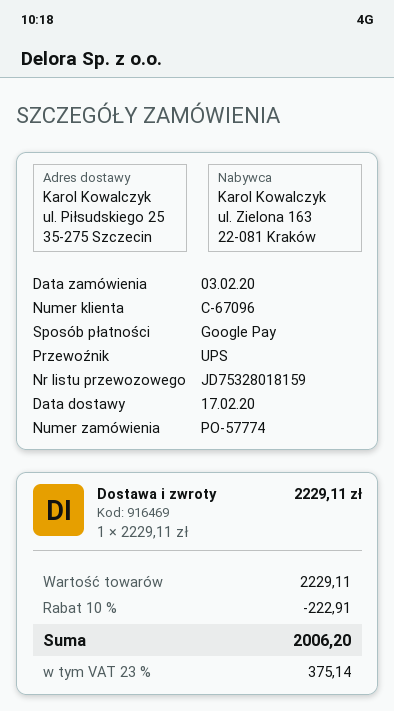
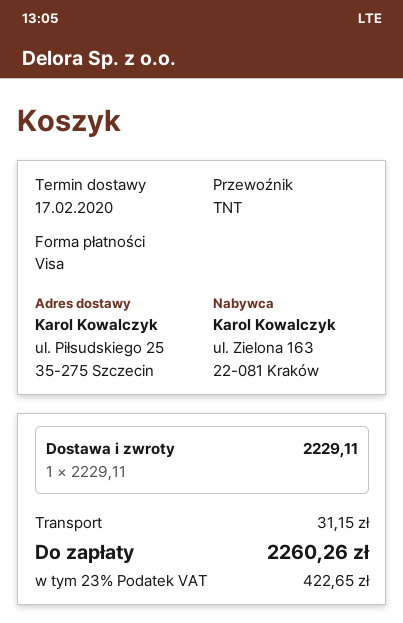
payment method: Google Pay -> Visa
shipping method: UPS -> TNT
discount: 10% = 222.91 -> none
shipping: none -> 31.15
tax: 23% = 375.14 -> 23% = 422.65
total: 2006.20 -> 2260.26

